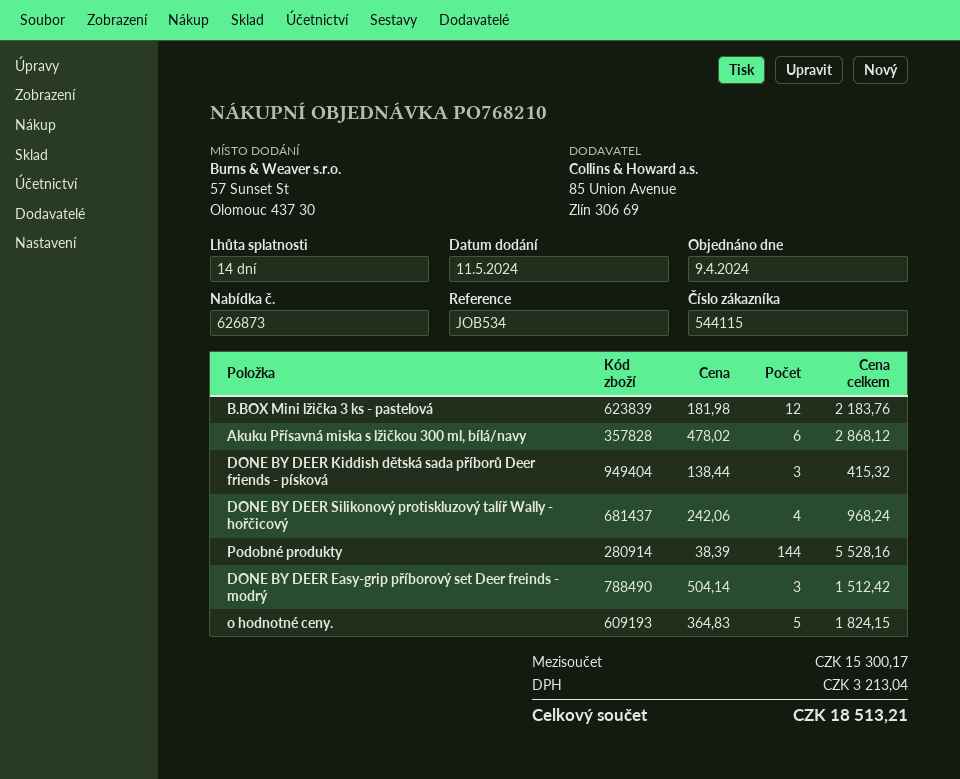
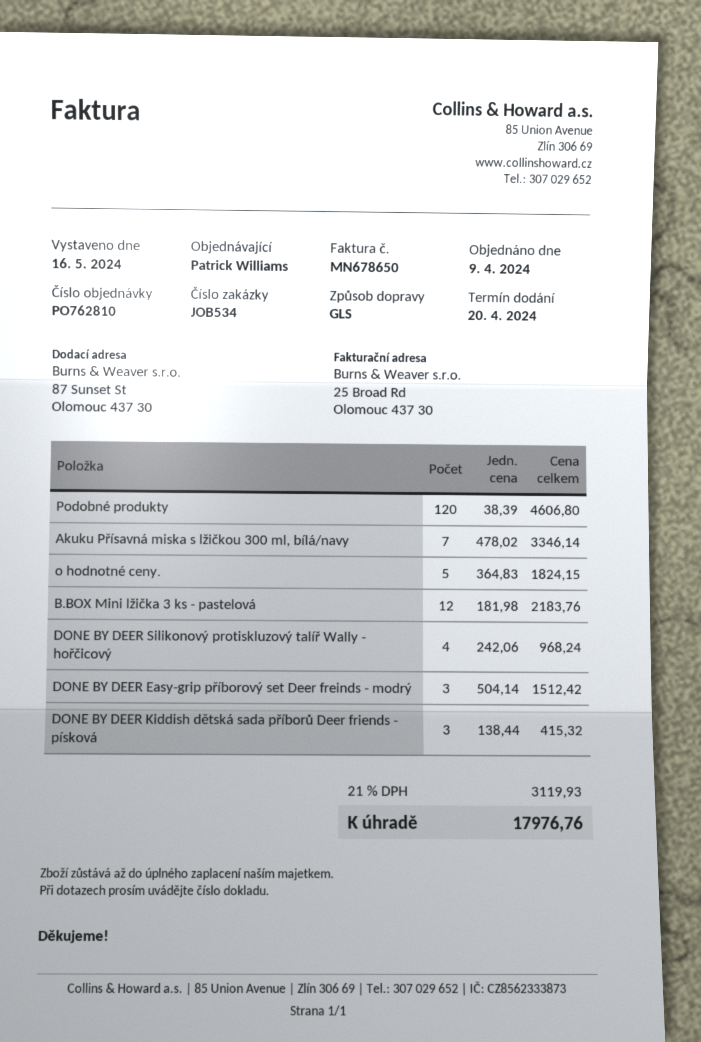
order number: PO768210 -> PO762810
delivery date: 2024-05-11 -> 2024-04-20
ship to: 57 Sunset St, Olomouc 437 30 -> 87 Sunset St, Olomouc 437 30
Akuku Přísavná miska s lžičkou 300 ml, bílá/navy: 6 x 478.02 = 2868.12 -> 7 x 478.02 = 3346.14
Podobné produkty: 144 x 38.39 = 5528.16 -> 120 x 38.39 = 4606.80
tax: 3213.04 -> 3119.93
total: 18513.21 -> 17976.76

